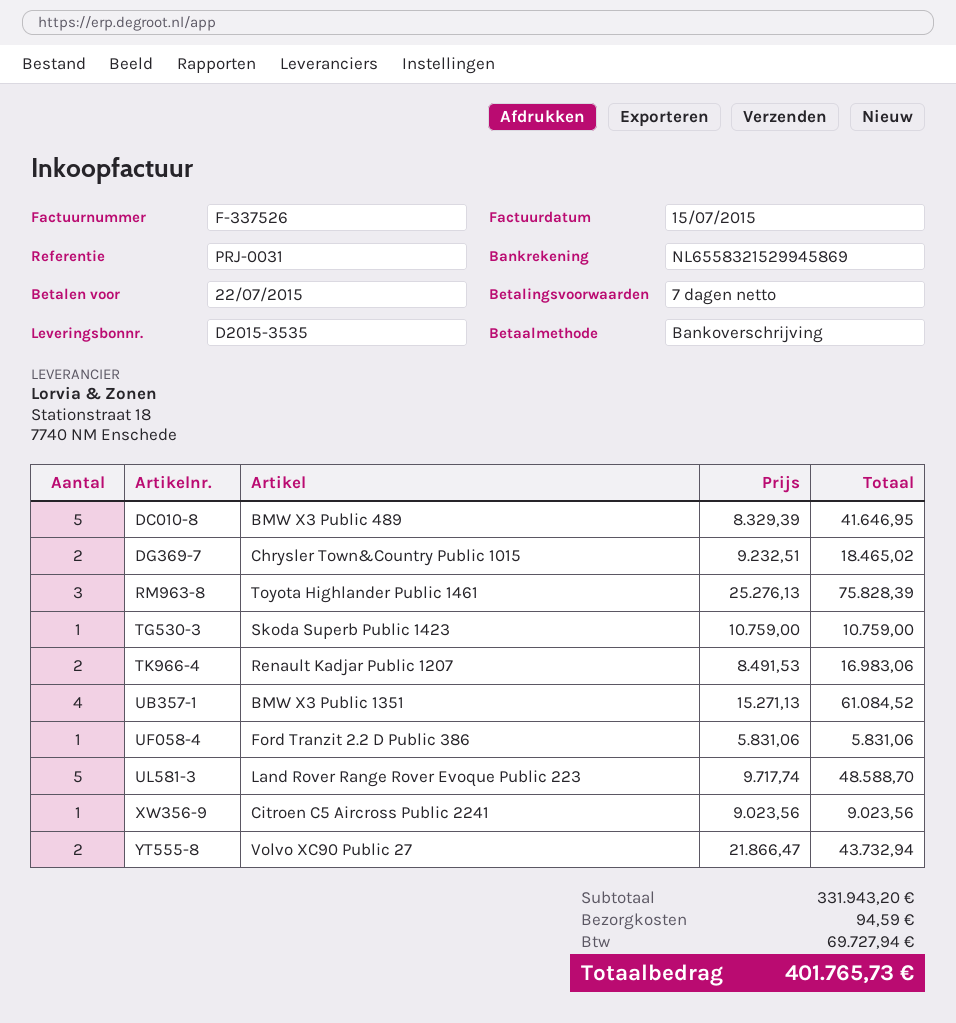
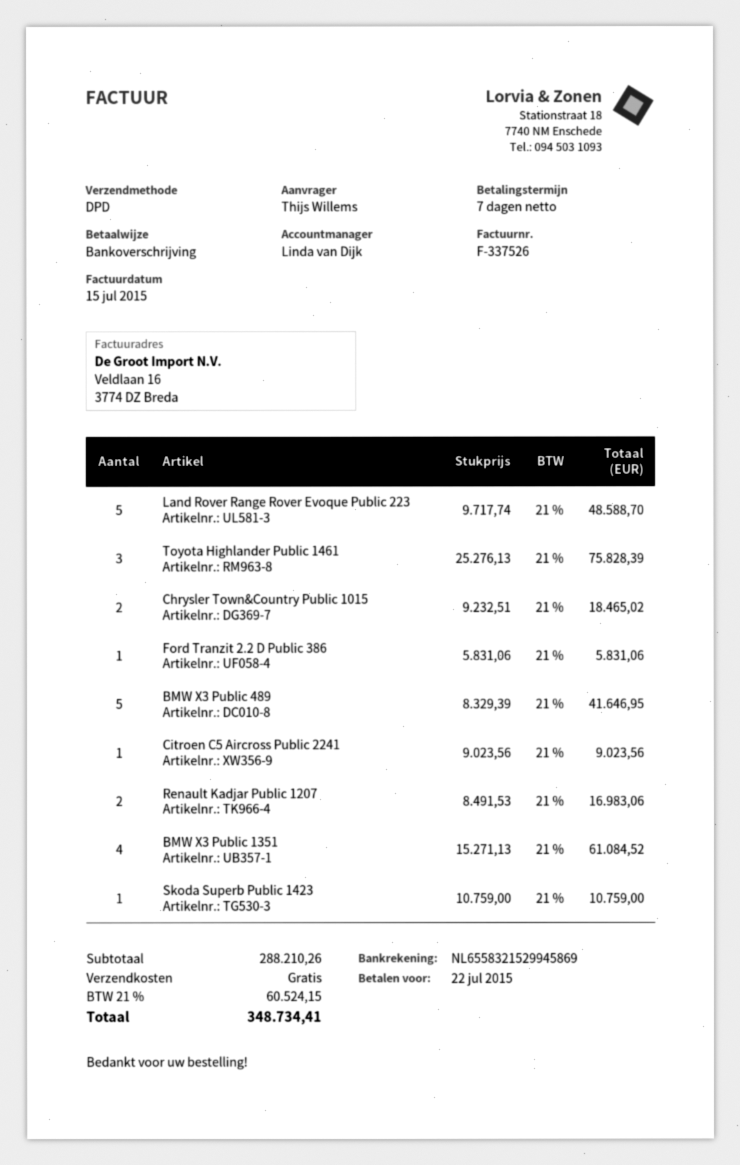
Volvo XC90 Public 27: 2 x 21866.47 = 43732.94 -> none
subtotal: 331943.20 -> 288210.26
shipping: 94.59 -> 0.00
tax: 69727.94 -> 60524.15
total: 401765.73 -> 348734.41

